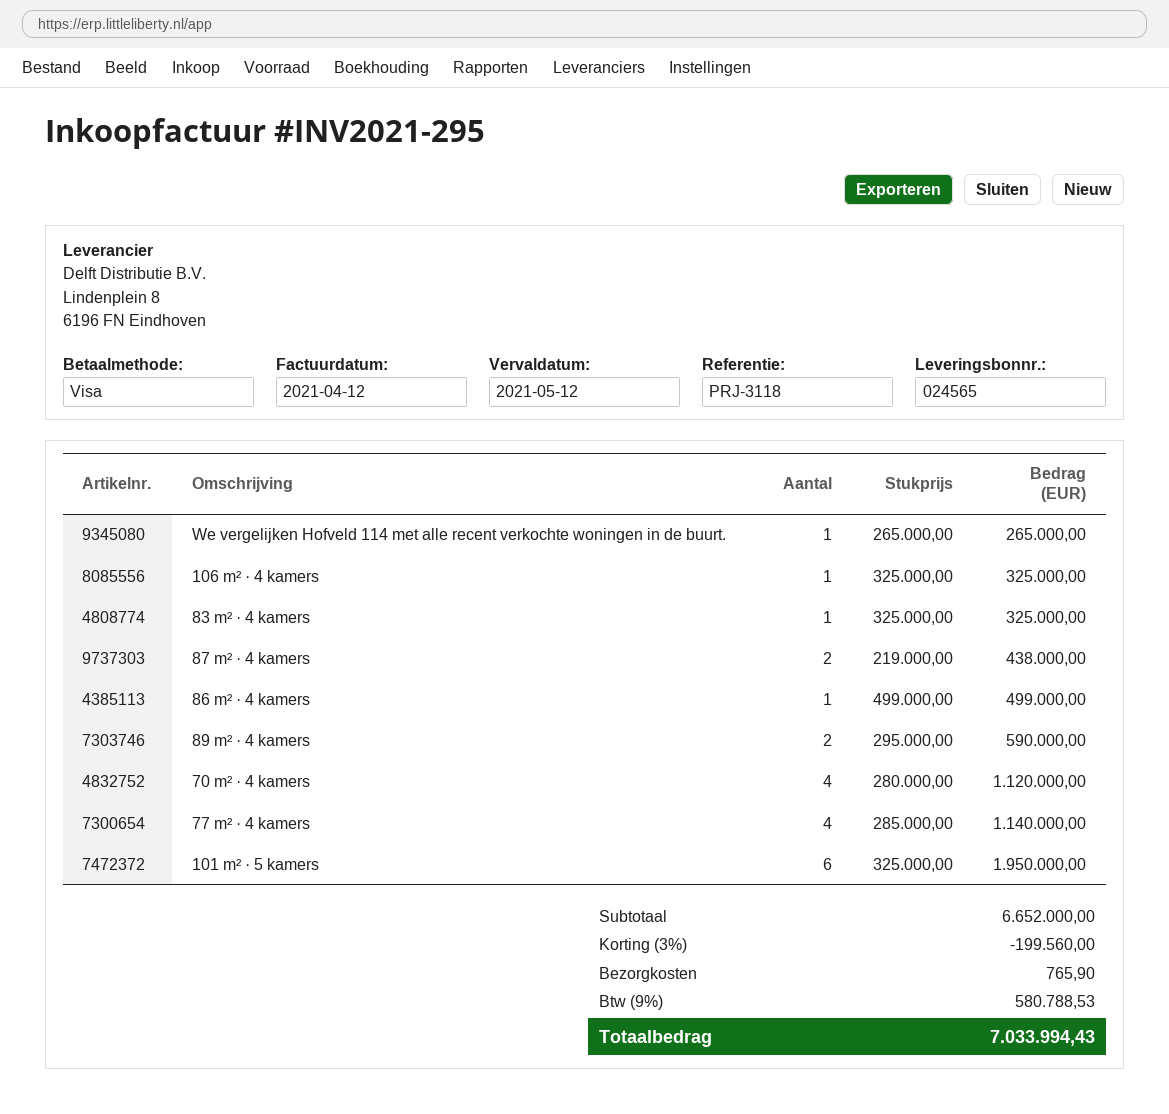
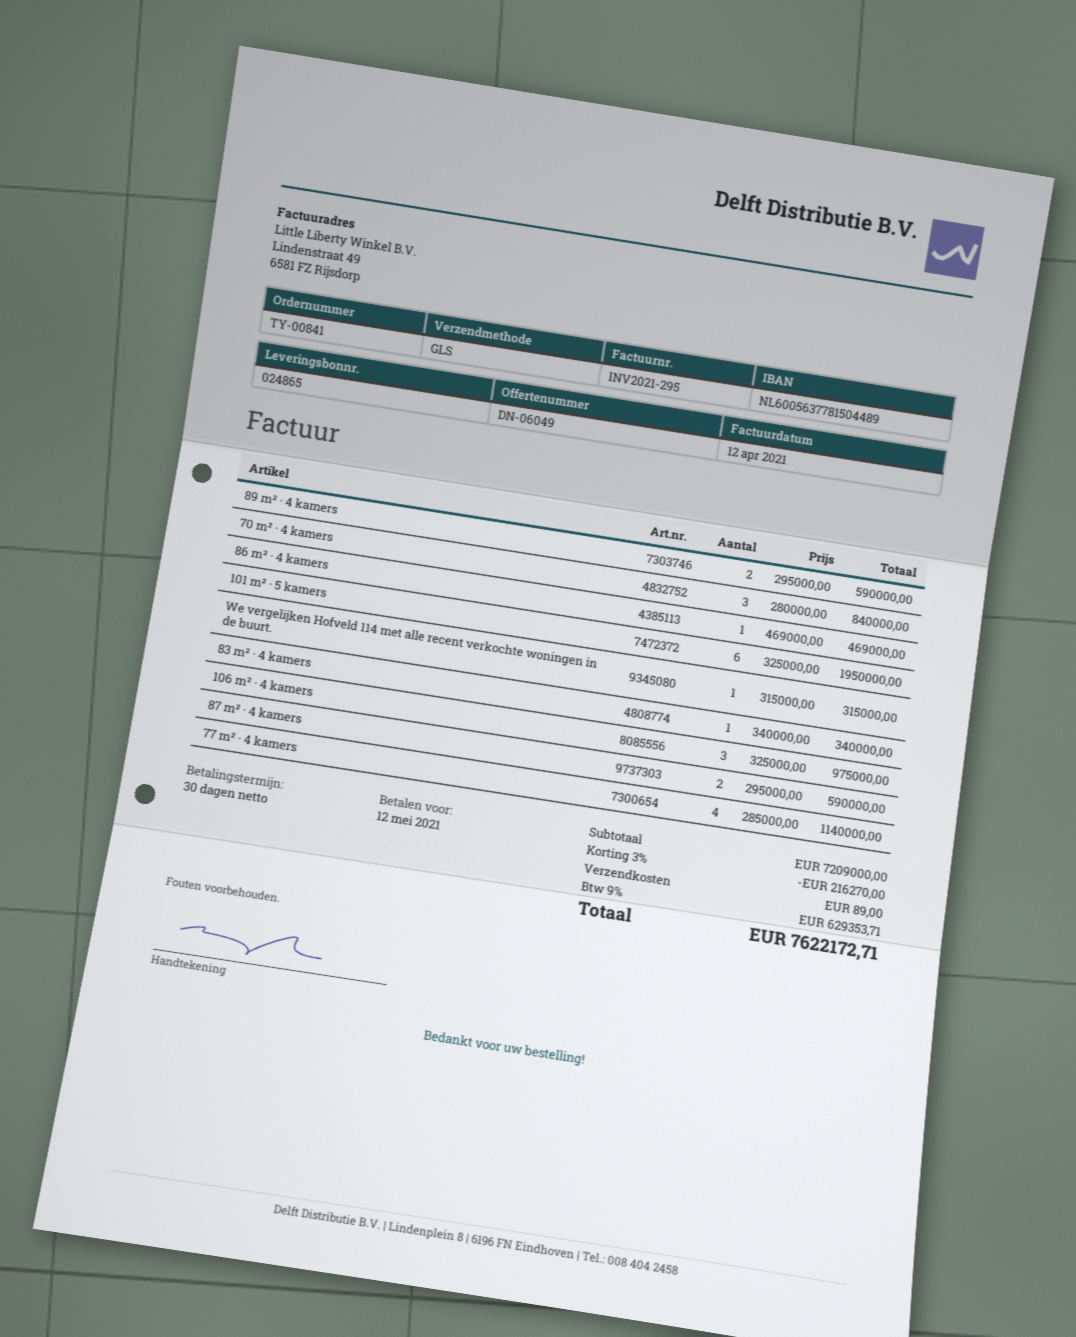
delivery note number: 024565 -> 024865
We vergelijken Hofveld 114 met alle recent verkochte woningen in de buurt.: 1 x 265000.00 = 265000.00 -> 1 x 315000.00 = 315000.00
106 m² · 4 kamers: 1 x 325000.00 = 325000.00 -> 3 x 325000.00 = 975000.00
83 m² · 4 kamers: 1 x 325000.00 = 325000.00 -> 1 x 340000.00 = 340000.00
87 m² · 4 kamers: 2 x 219000.00 = 438000.00 -> 2 x 295000.00 = 590000.00
86 m² · 4 kamers: 1 x 499000.00 = 499000.00 -> 1 x 469000.00 = 469000.00
70 m² · 4 kamers: 4 x 280000.00 = 1120000.00 -> 3 x 280000.00 = 840000.00
subtotal: 6652000.00 -> 7209000.00
discount: 3% = 199560.00 -> 3% = 216270.00
shipping: 765.90 -> 89.00
tax: 9% = 580788.53 -> 9% = 629353.71
total: 7033994.43 -> 7622172.71

